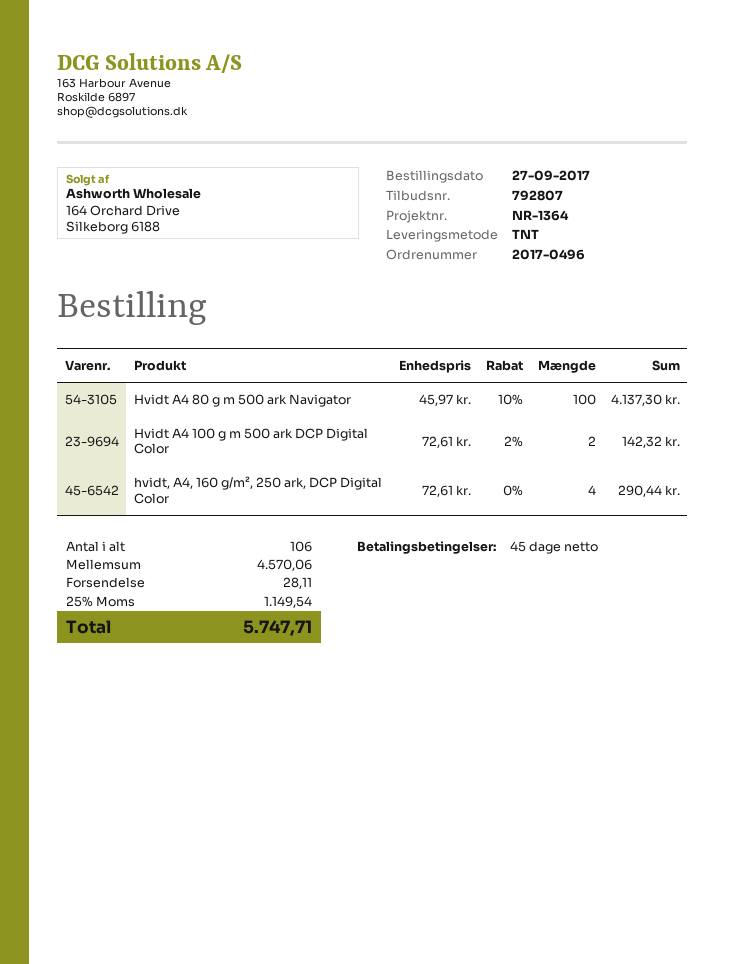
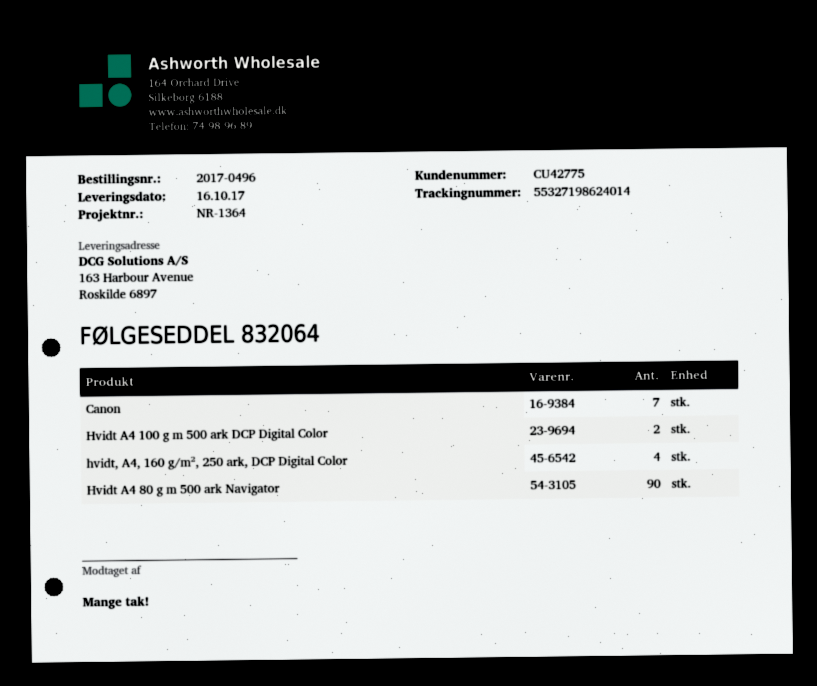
Hvidt A4 80 g m 500 ark Navigator: 100 -> 90
Canon: none -> 7

